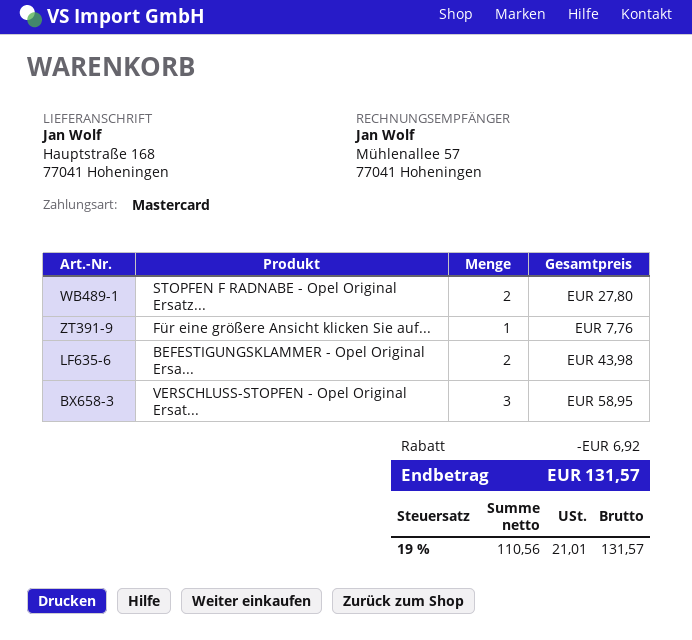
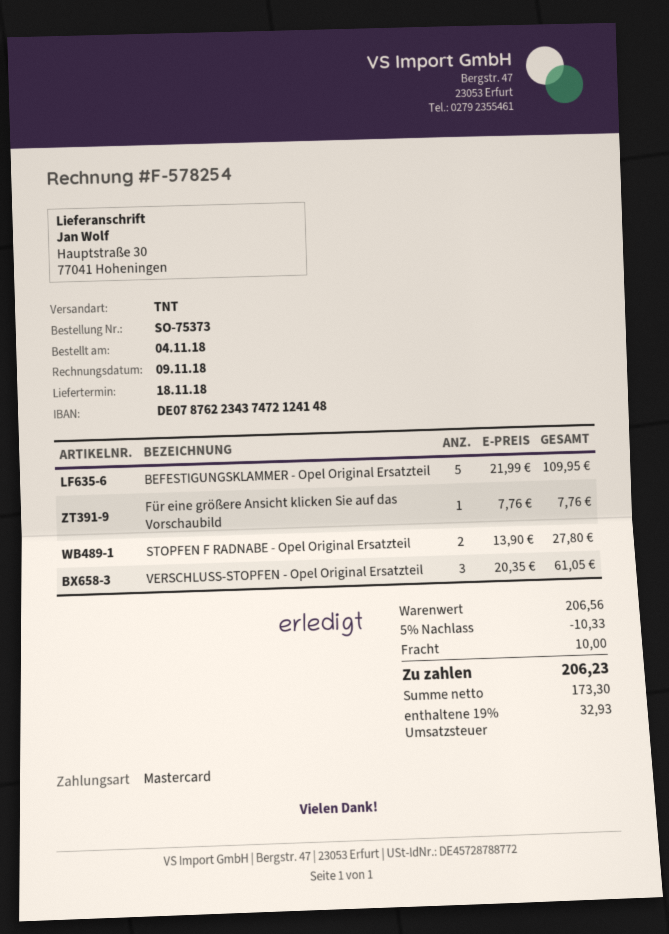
ship to: Hauptstraße 168, 77041 Hoheningen -> Hauptstraße 30, 77041 Hoheningen
BEFESTIGUNGSKLAMMER - Opel Original Ersa...: 2 for 43.98 -> 5 for 109.95
VERSCHLUSS-STOPFEN - Opel Original Ersat...: 3 for 58.95 -> 3 for 61.05
discount: 6.92 -> 10.33
shipping: none -> 10.00
net: 110.56 -> 173.30
tax: 19% = 21.01 -> 19% = 32.93
total: 131.57 -> 206.23

